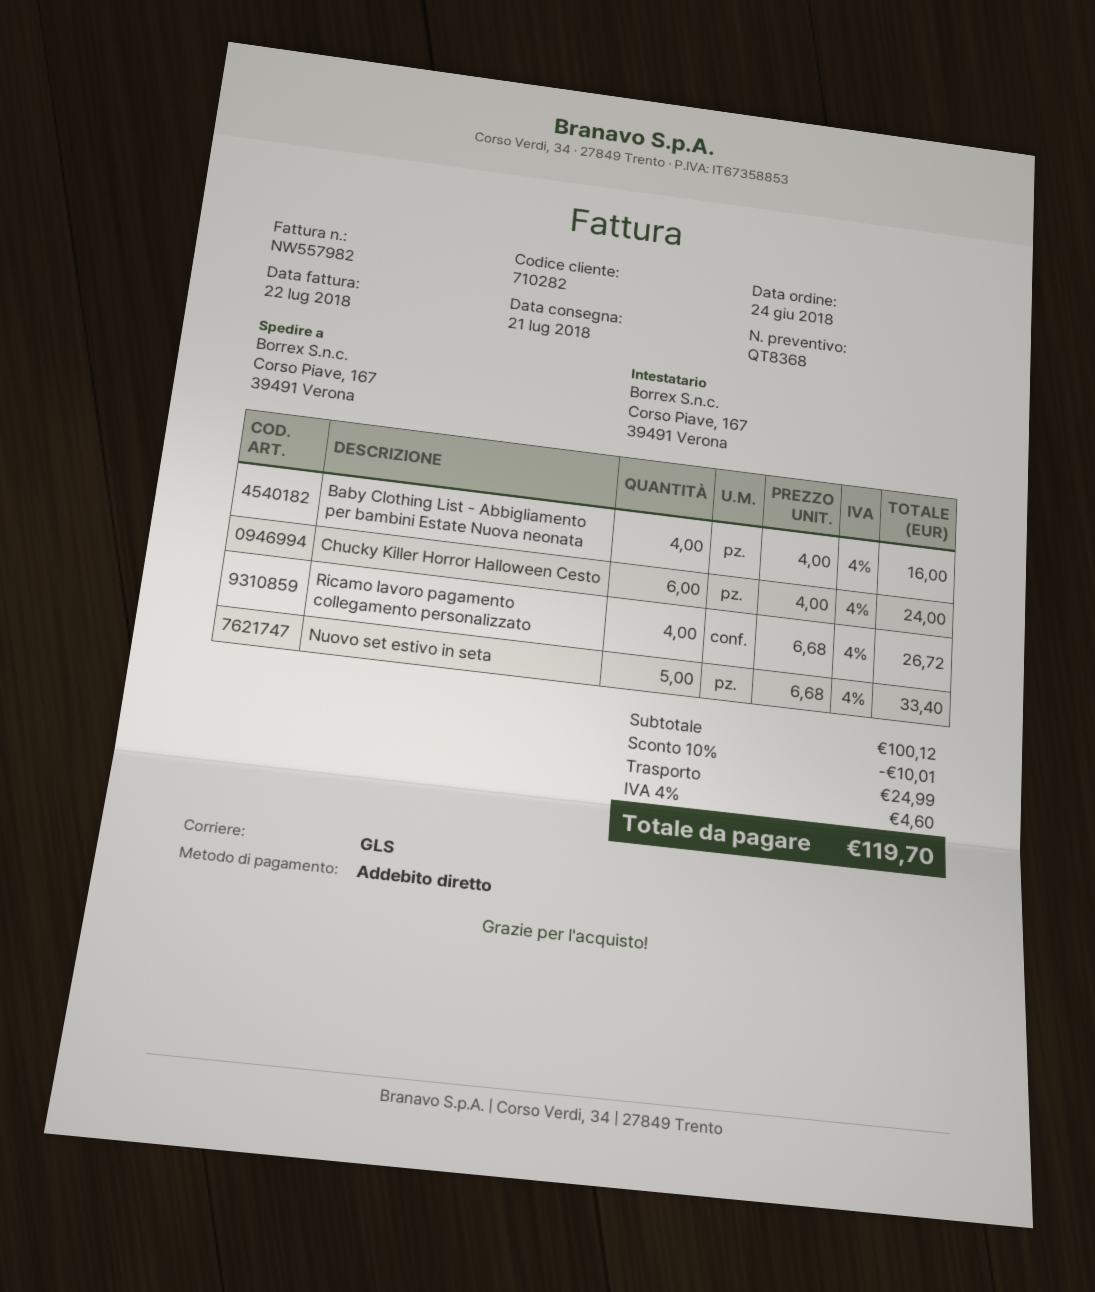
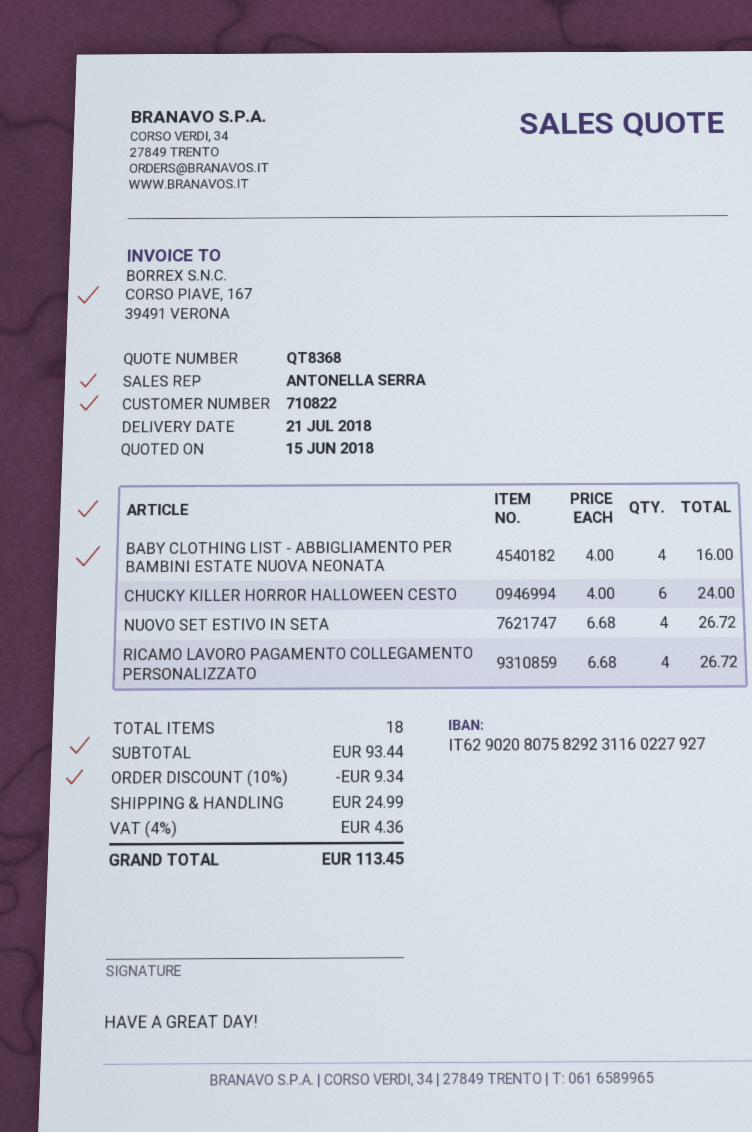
customer number: 710282 -> 710822
Nuovo set estivo in seta: 5 x 6.68 = 33.40 -> 4 x 6.68 = 26.72
subtotal: 100.12 -> 93.44
discount: 10% = 10.01 -> 10% = 9.34
tax: 4% = 4.60 -> 4% = 4.36
total: 119.70 -> 113.45

